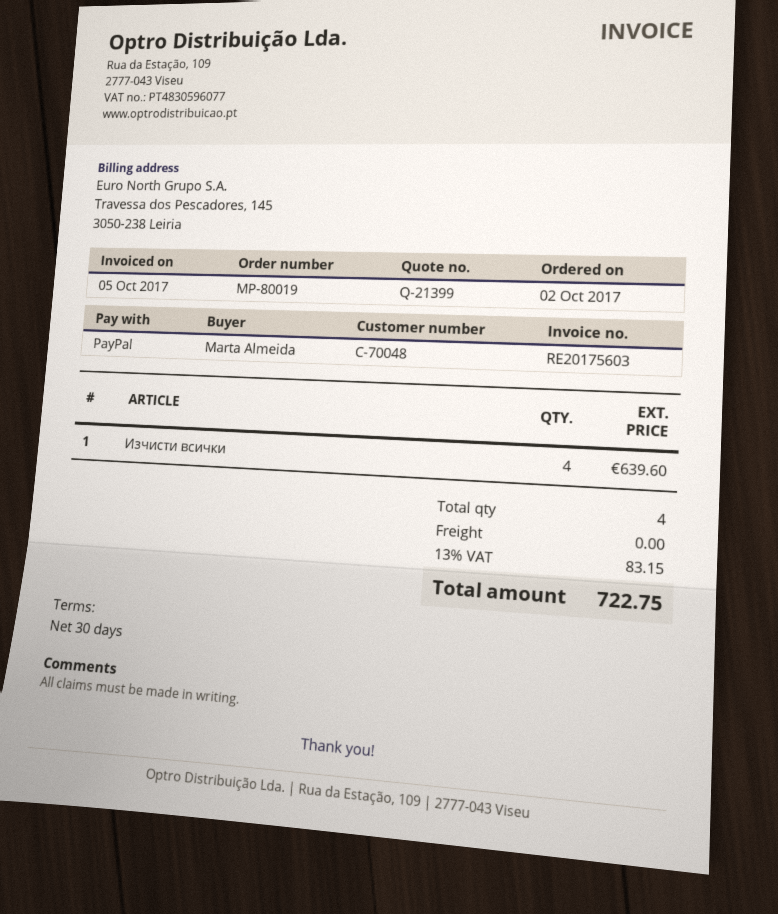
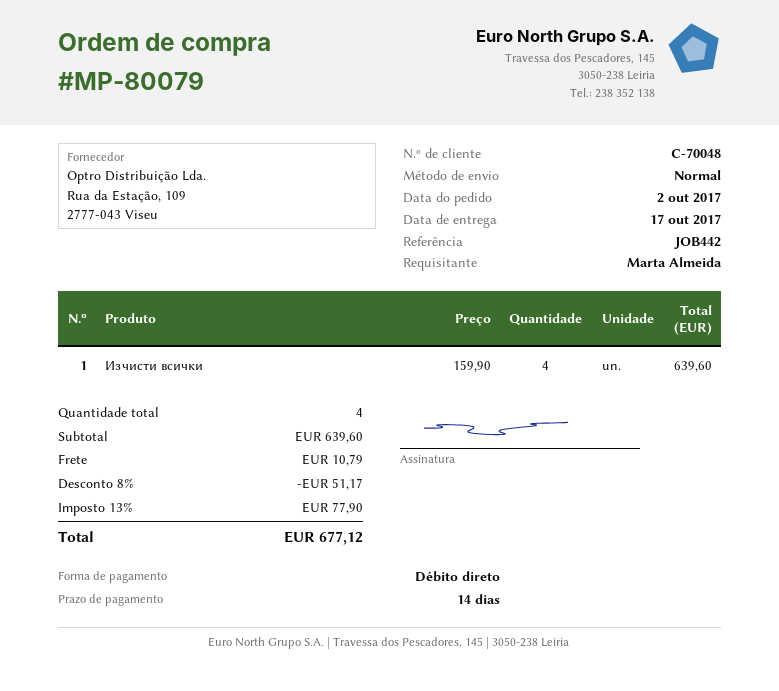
order number: MP-80019 -> MP-80079
payment terms: 30 days -> 14 days
payment method: PayPal -> direct debit
discount: none -> 8% = 51.17
shipping: 0.00 -> 10.79
tax: 13% = 83.15 -> 13% = 77.90
total: 722.75 -> 677.12

